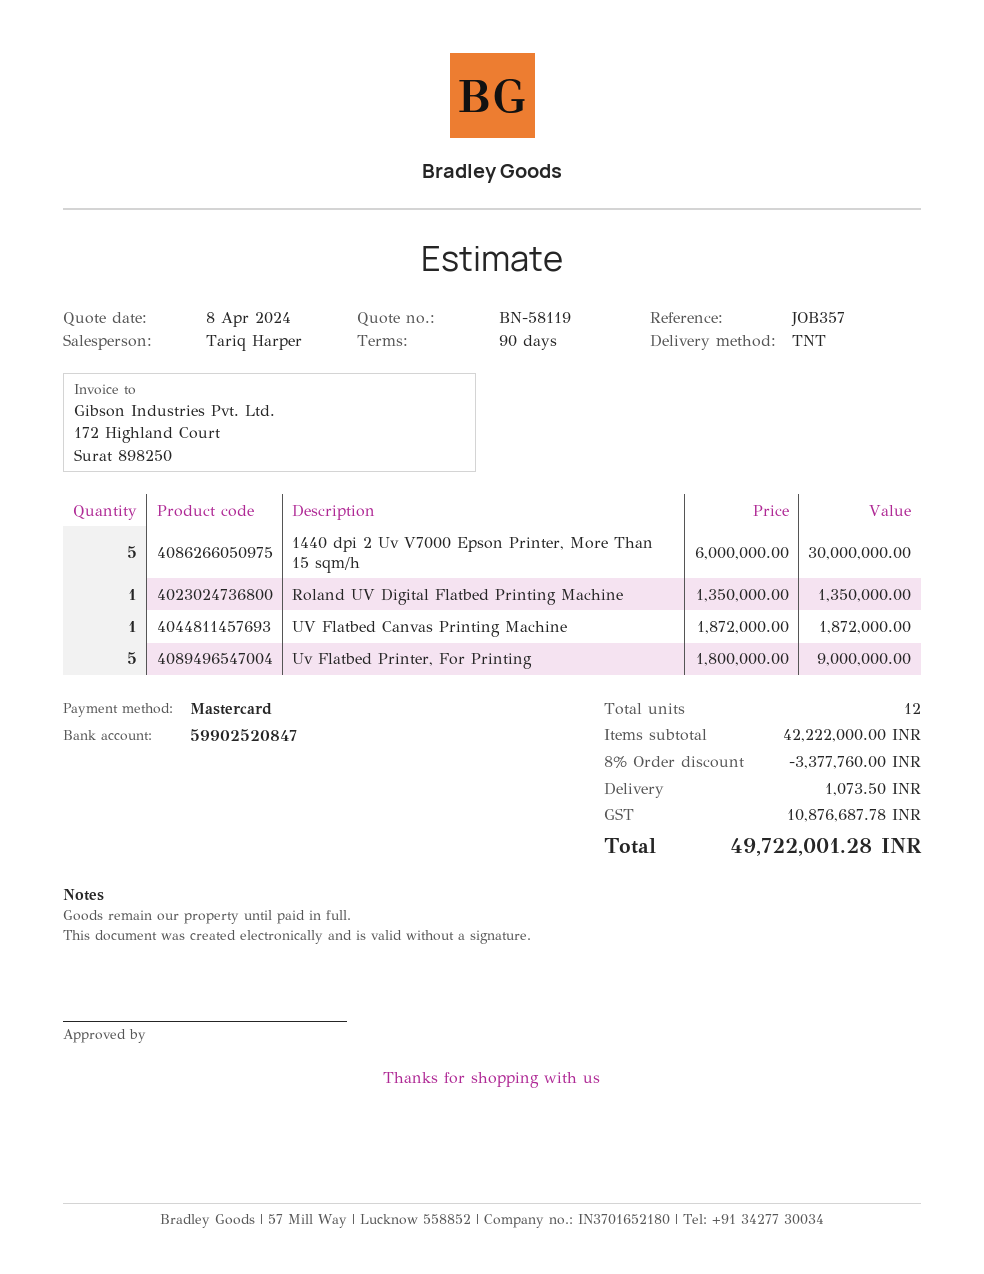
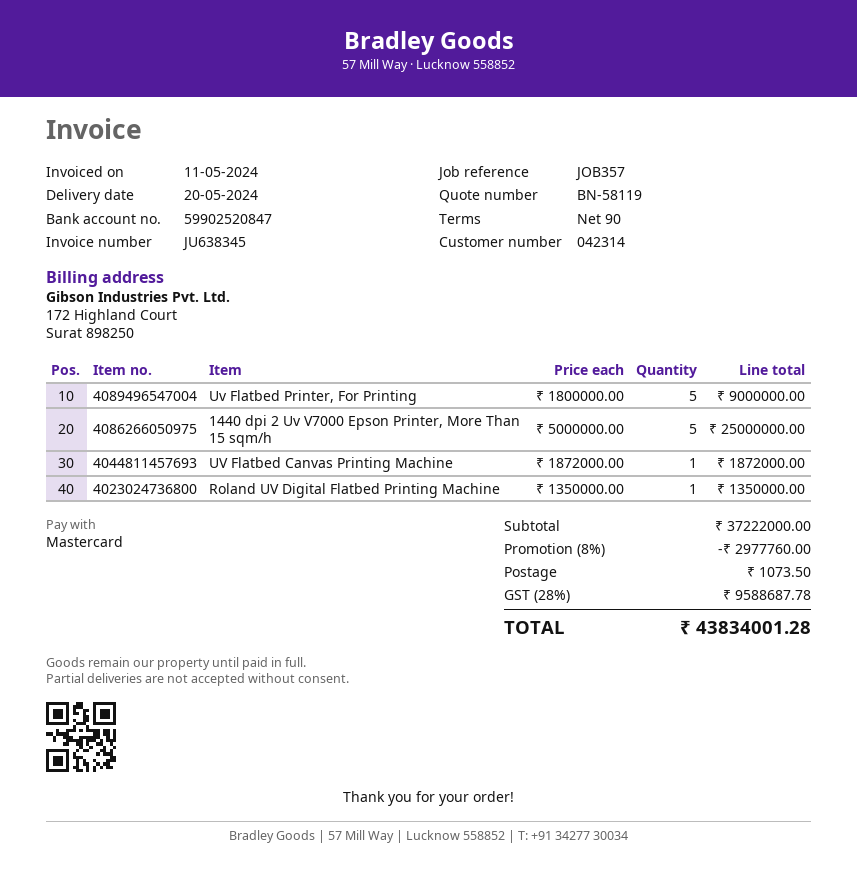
1440 dpi 2 Uv V7000 Epson Printer, More Than 15 sqm/h: 5 x 6000000.00 = 30000000.00 -> 5 x 5000000.00 = 25000000.00
subtotal: 42222000.00 -> 37222000.00
discount: 8% = 3377760.00 -> 8% = 2977760.00
tax: 10876687.78 -> 9588687.78
total: 49722001.28 -> 43834001.28

